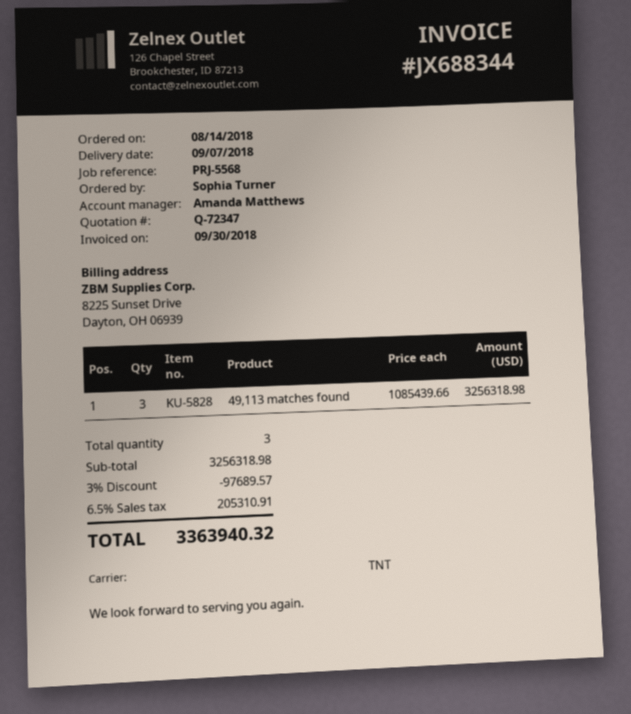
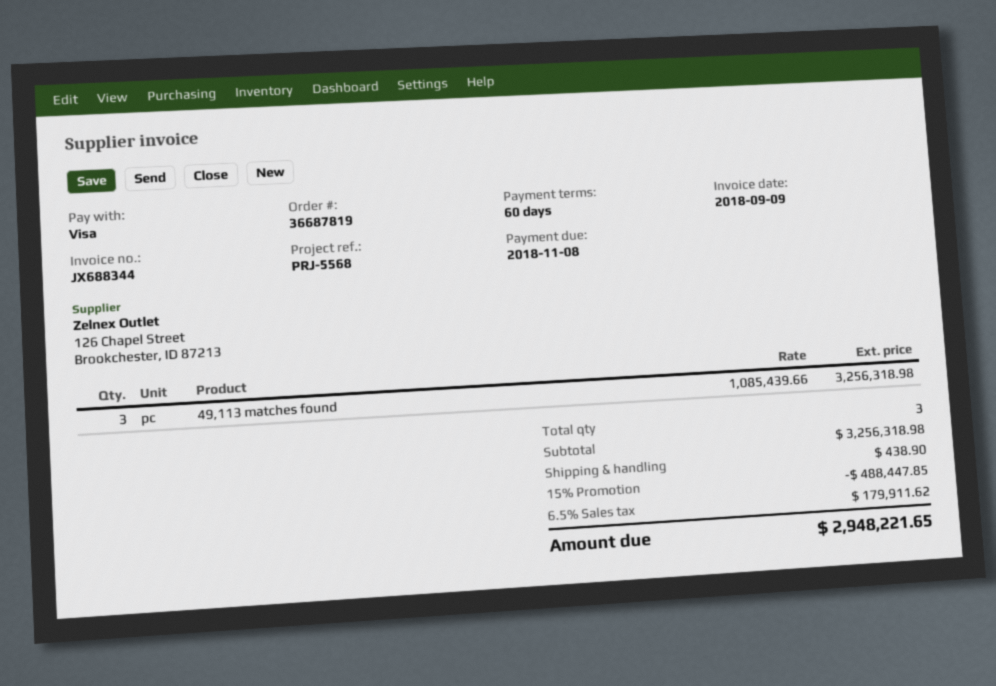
invoice date: 2018-09-30 -> 2018-09-09
discount: 3% = 97689.57 -> 15% = 488447.85
shipping: none -> 438.90
tax: 6.5% = 205310.91 -> 6.5% = 179911.62
total: 3363940.32 -> 2948221.65

